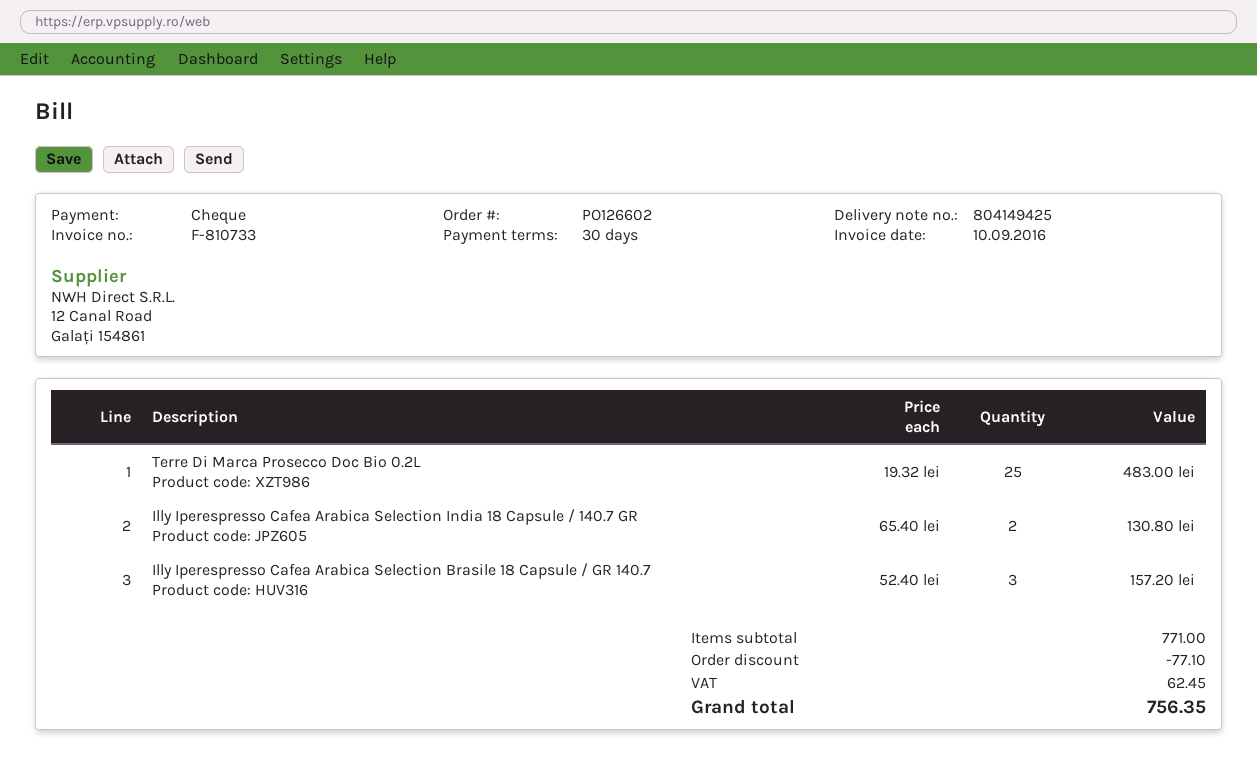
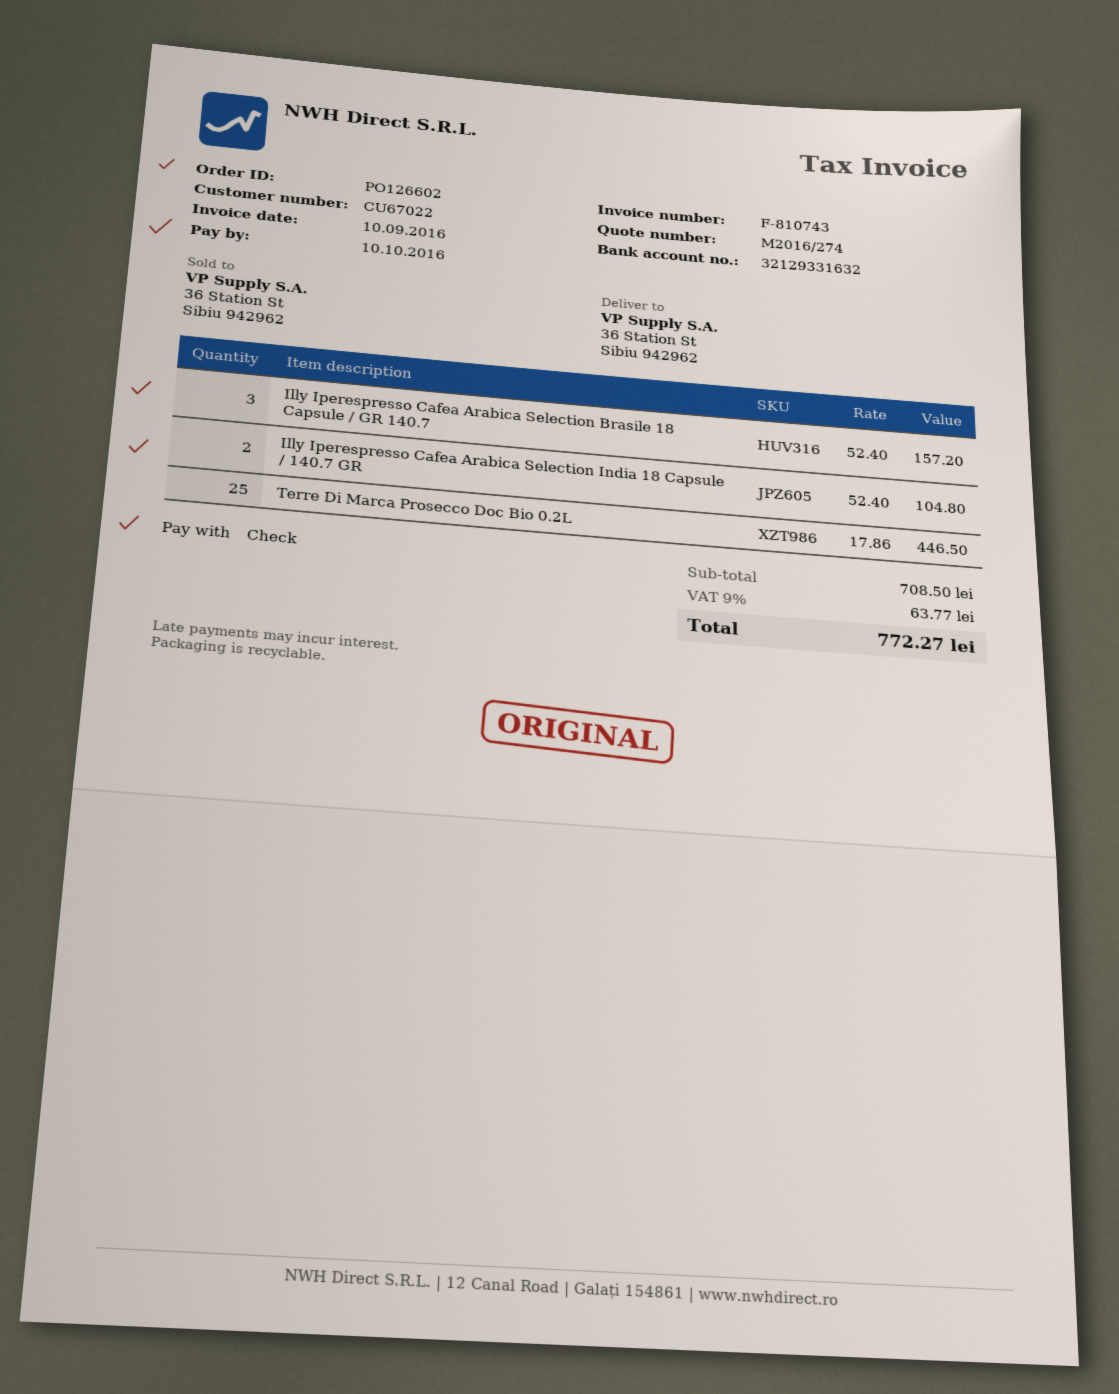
invoice number: F-810733 -> F-810743
Terre Di Marca Prosecco Doc Bio 0.2L: 25 x 19.32 = 483.00 -> 25 x 17.86 = 446.50
Illy Iperespresso Cafea Arabica Selection India 18 Capsule / 140.7 GR: 2 x 65.40 = 130.80 -> 2 x 52.40 = 104.80
subtotal: 771.00 -> 708.50
discount: 77.10 -> none
tax: 62.45 -> 63.77
total: 756.35 -> 772.27

